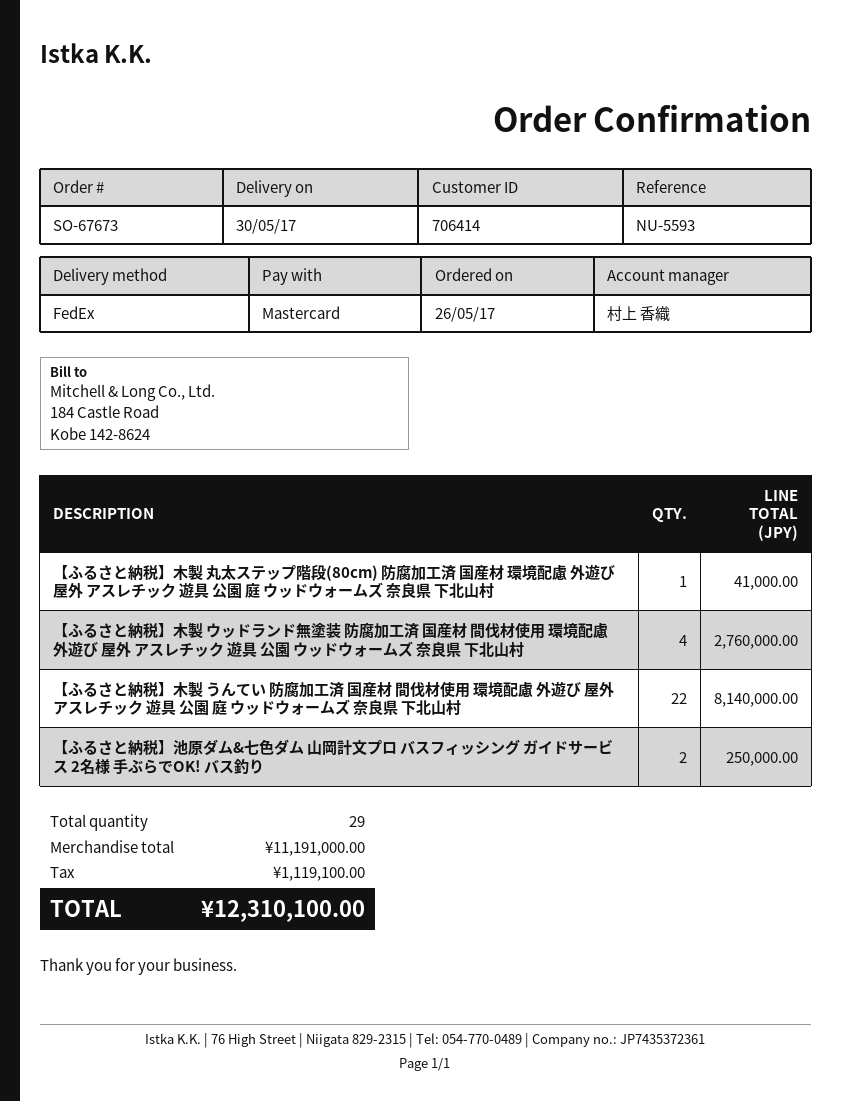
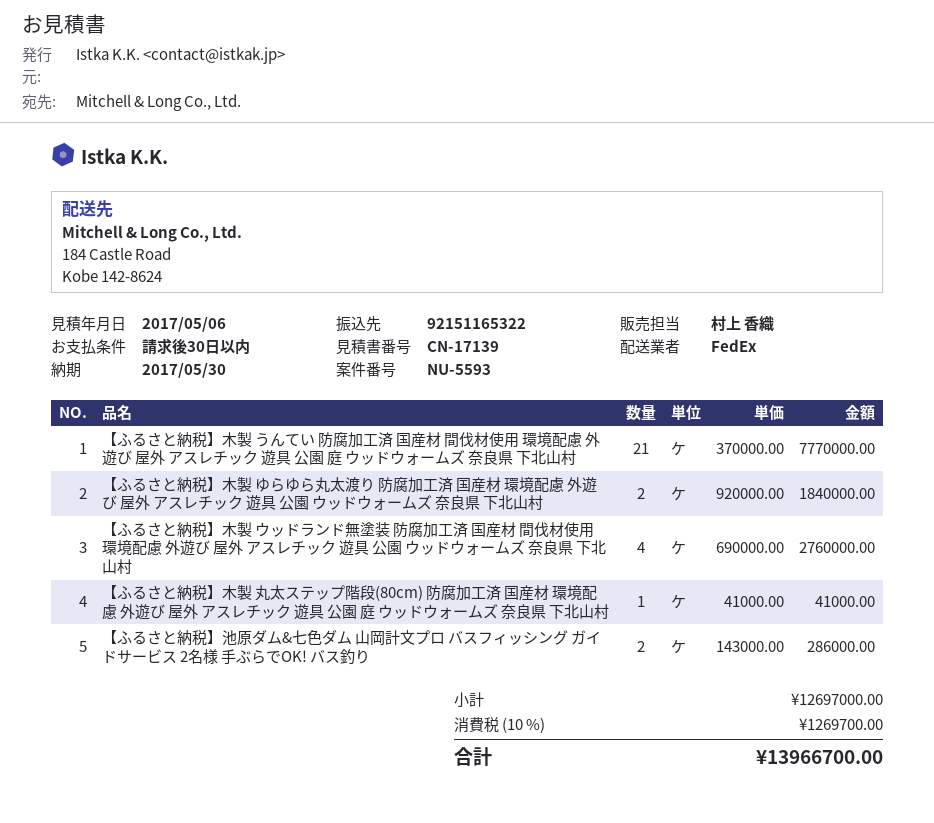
【ふるさと納税】木製 うんてい 防腐加工済 国産材 間伐材使用 環境配慮 外遊び 屋外 アスレチック 遊具 公園 庭 ウッドウォームズ 奈良県 下北山村: 22 for 8140000.00 -> 21 for 7770000.00
【ふるさと納税】池原ダム&七色ダム 山岡計文プロ バスフィッシング ガイドサービス 2名様 手ぶらでOK! バス釣り: 2 for 250000.00 -> 2 for 286000.00
【ふるさと納税】木製 ゆらゆら丸太渡り 防腐加工済 国産材 環境配慮 外遊び 屋外 アスレチック 遊具 公園 ウッドウォームズ 奈良県 下北山村: none -> 2 for 1840000.00
subtotal: 11191000.00 -> 12697000.00
tax: 1119100.00 -> 1269700.00
total: 12310100.00 -> 13966700.00

